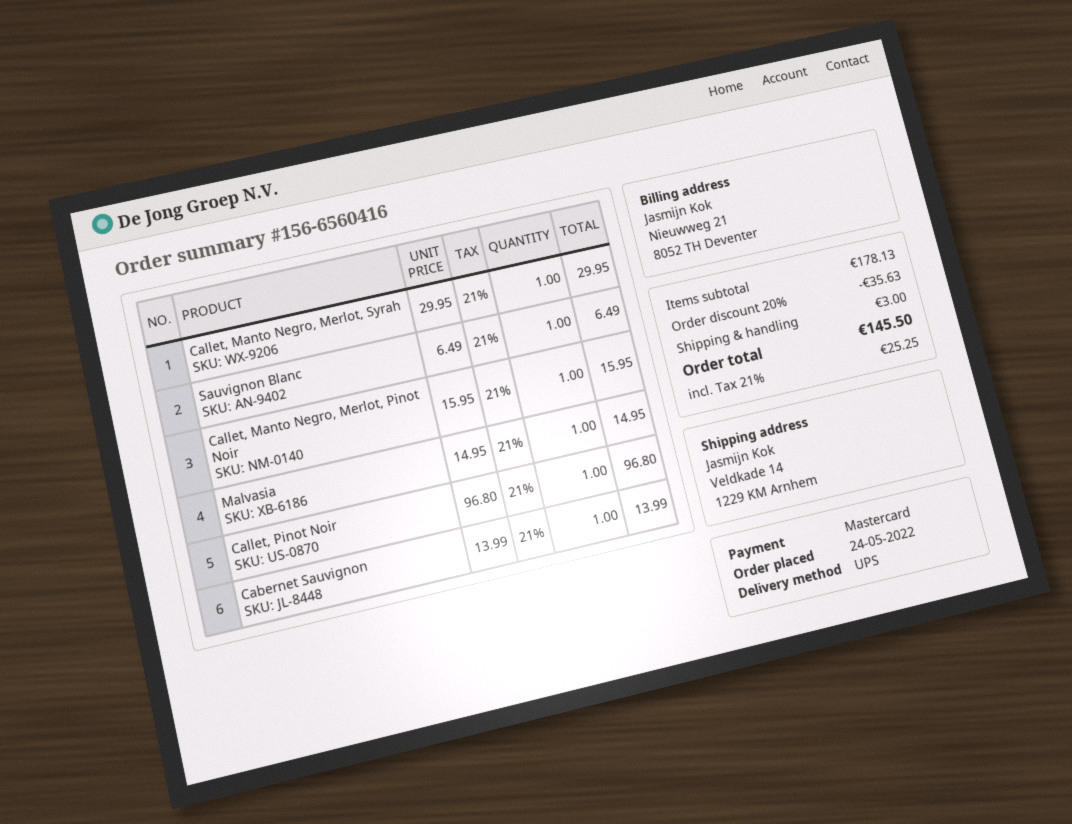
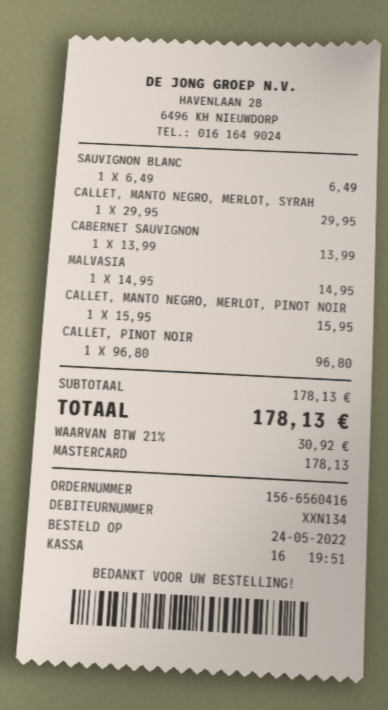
discount: 20% = 35.63 -> none
shipping: 3.00 -> none
tax: 21% = 25.25 -> 21% = 30.92
total: 145.50 -> 178.13

